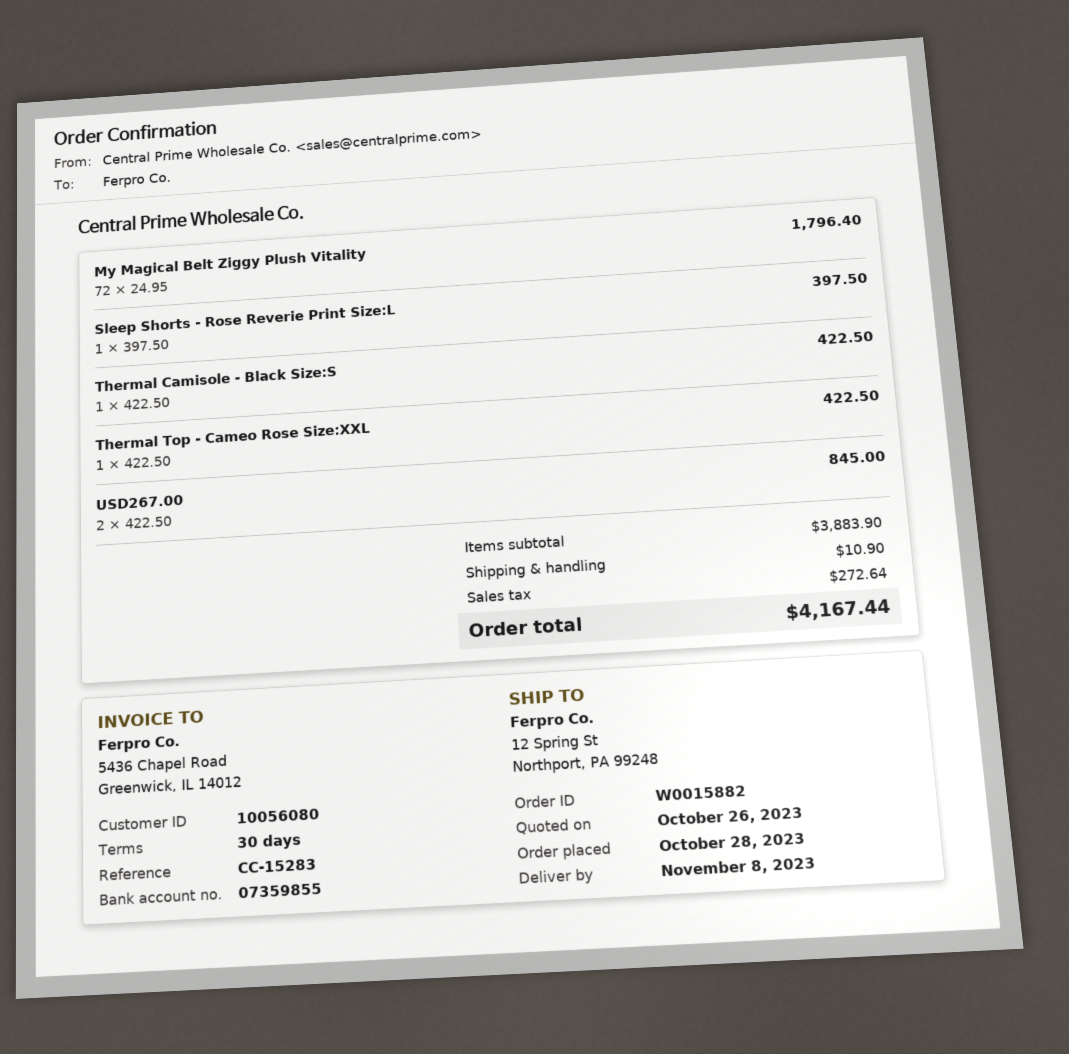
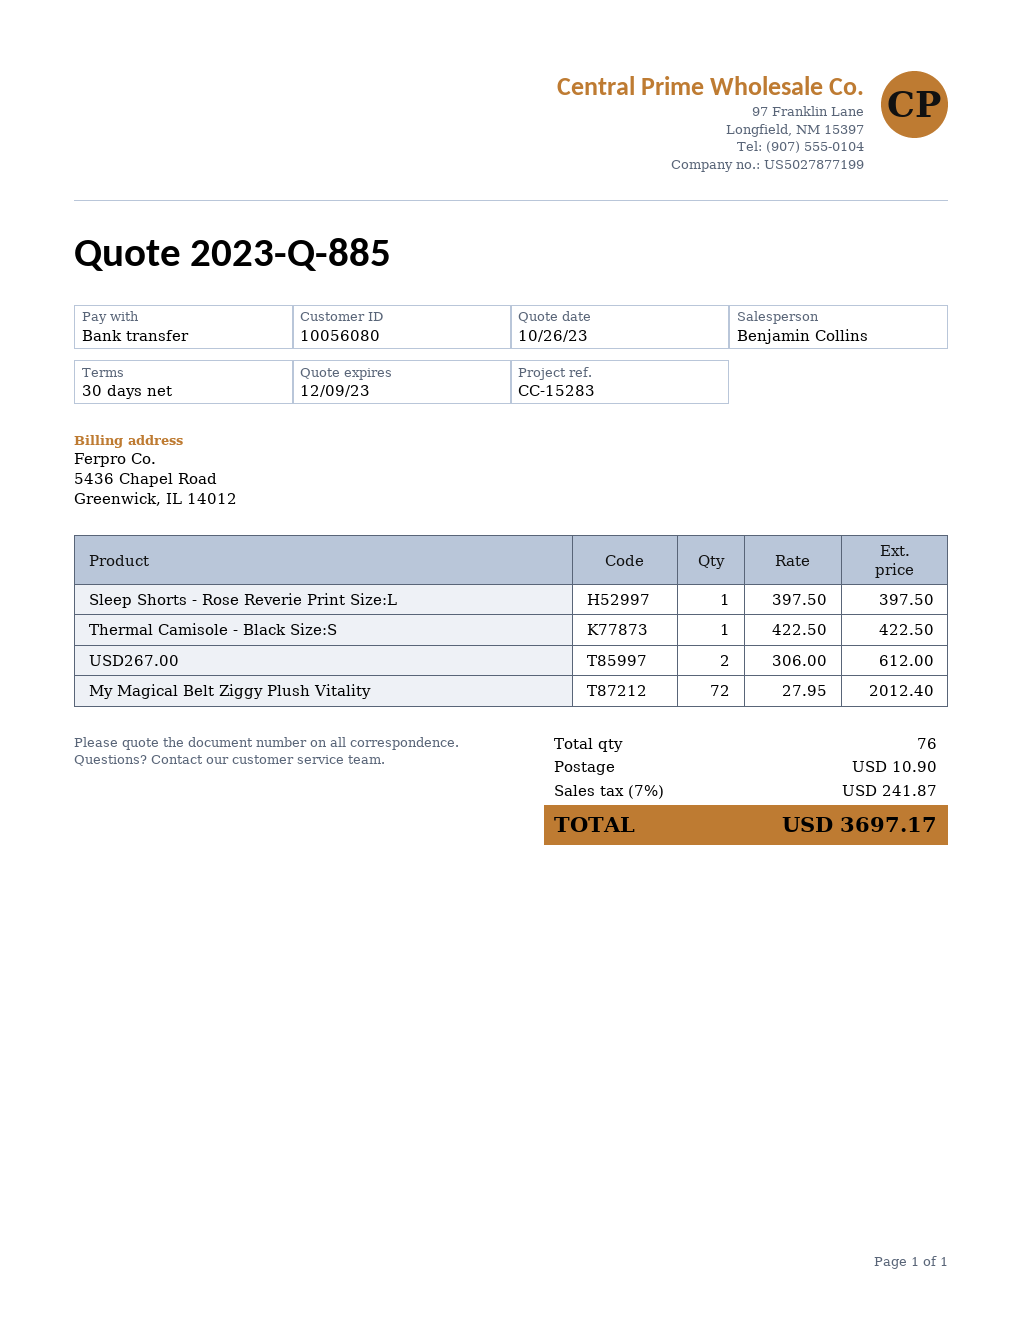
My Magical Belt Ziggy Plush Vitality: 72 x 24.95 = 1796.40 -> 72 x 27.95 = 2012.40
Thermal Top - Cameo Rose Size:XXL: 1 x 422.50 = 422.50 -> none
USD267.00: 2 x 422.50 = 845.00 -> 2 x 306.00 = 612.00
tax: 272.64 -> 241.87
total: 4167.44 -> 3697.17

